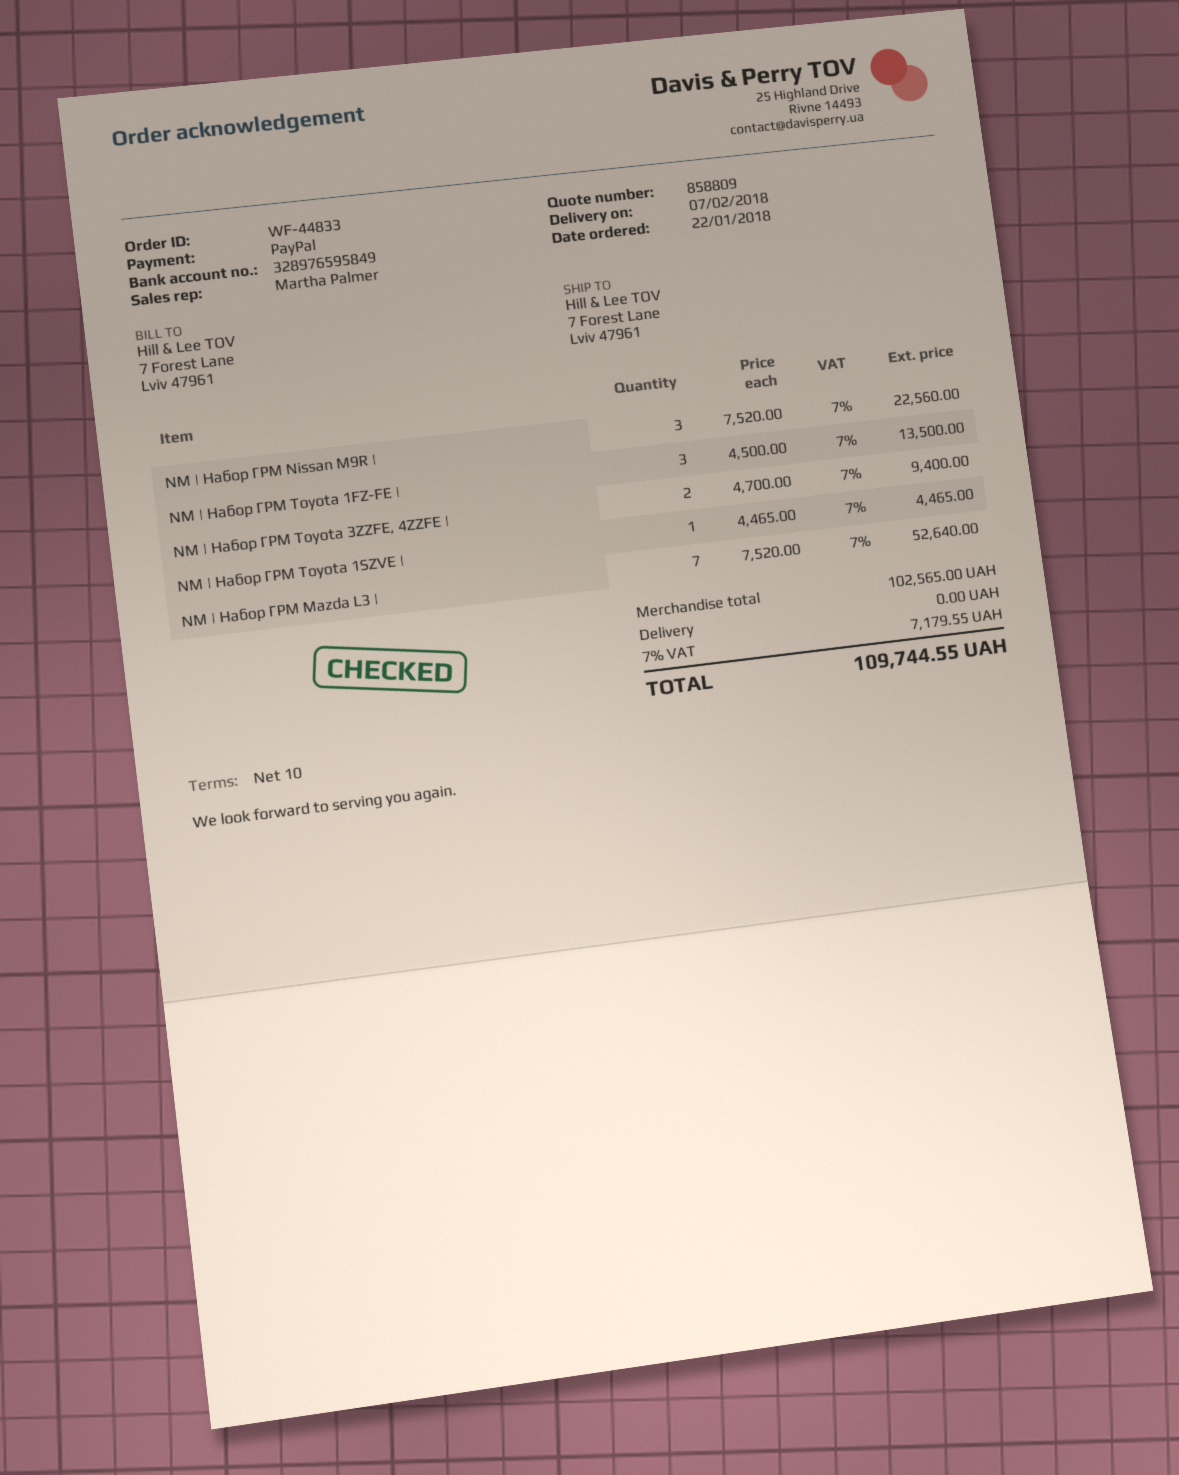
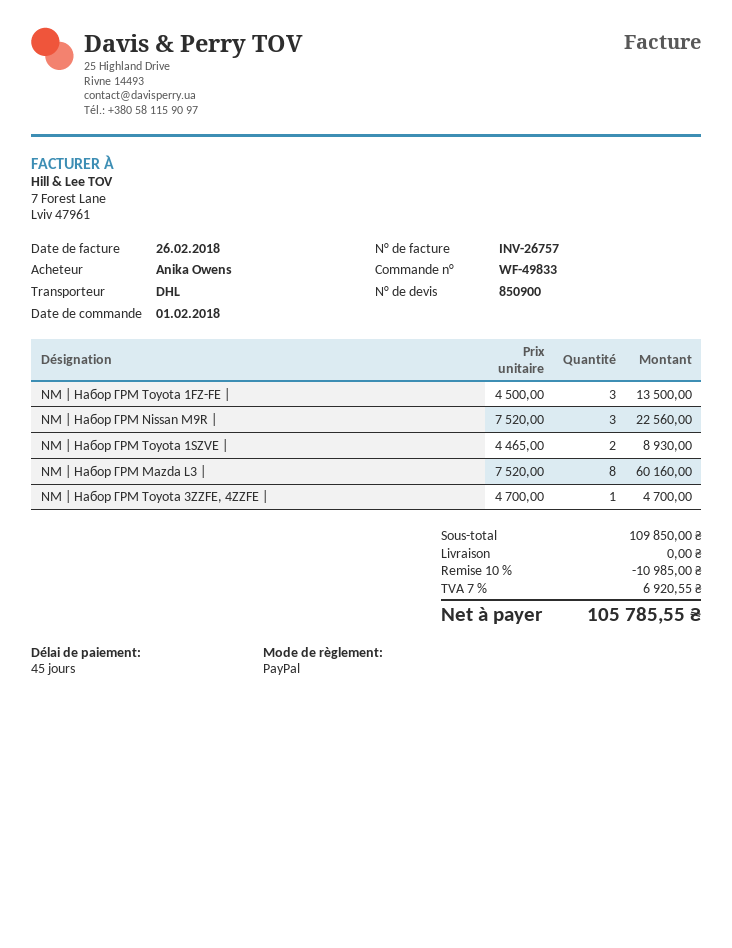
quote number: 858809 -> 850900
order number: WF-44833 -> WF-49833
order date: 2018-01-22 -> 2018-02-01
payment terms: 10 days -> 45 days
NM | Набор ГРМ Toyota 3ZZFE, 4ZZFE |: 2 x 4700.00 = 9400.00 -> 1 x 4700.00 = 4700.00
NM | Набор ГРМ Toyota 1SZVE |: 1 x 4465.00 = 4465.00 -> 2 x 4465.00 = 8930.00
NM | Набор ГРМ Mazda L3 |: 7 x 7520.00 = 52640.00 -> 8 x 7520.00 = 60160.00
subtotal: 102565.00 -> 109850.00
discount: none -> 10% = 10985.00
tax: 7% = 7179.55 -> 7% = 6920.55
total: 109744.55 -> 105785.55

